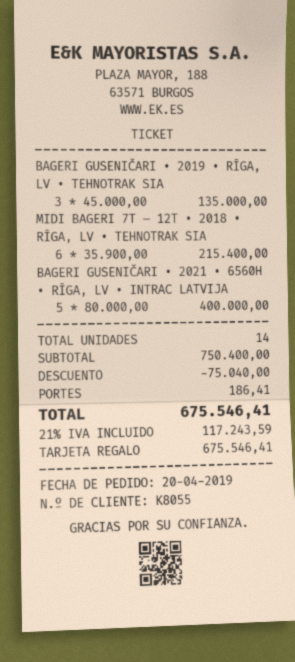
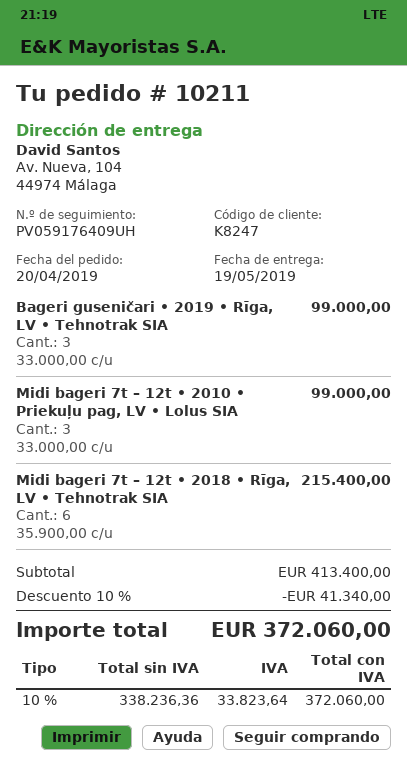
customer number: K8055 -> K8247
BAGERI GUSENIČARI • 2019 • RĪGA, LV • TEHNOTRAK SIA: 3 x 45000.00 = 135000.00 -> 3 x 33000.00 = 99000.00
BAGERI GUSENIČARI • 2021 • 6560H • RĪGA, LV • INTRAC LATVIJA: 5 x 80000.00 = 400000.00 -> none
Midi bageri 7t – 12t • 2010 • Priekuļu pag, LV • Lolus SIA: none -> 3 x 33000.00 = 99000.00
subtotal: 750400.00 -> 413400.00
discount: 75040.00 -> 41340.00
shipping: 186.41 -> none
tax: 21% = 117243.59 -> 10% = 33823.64
total: 675546.41 -> 372060.00

